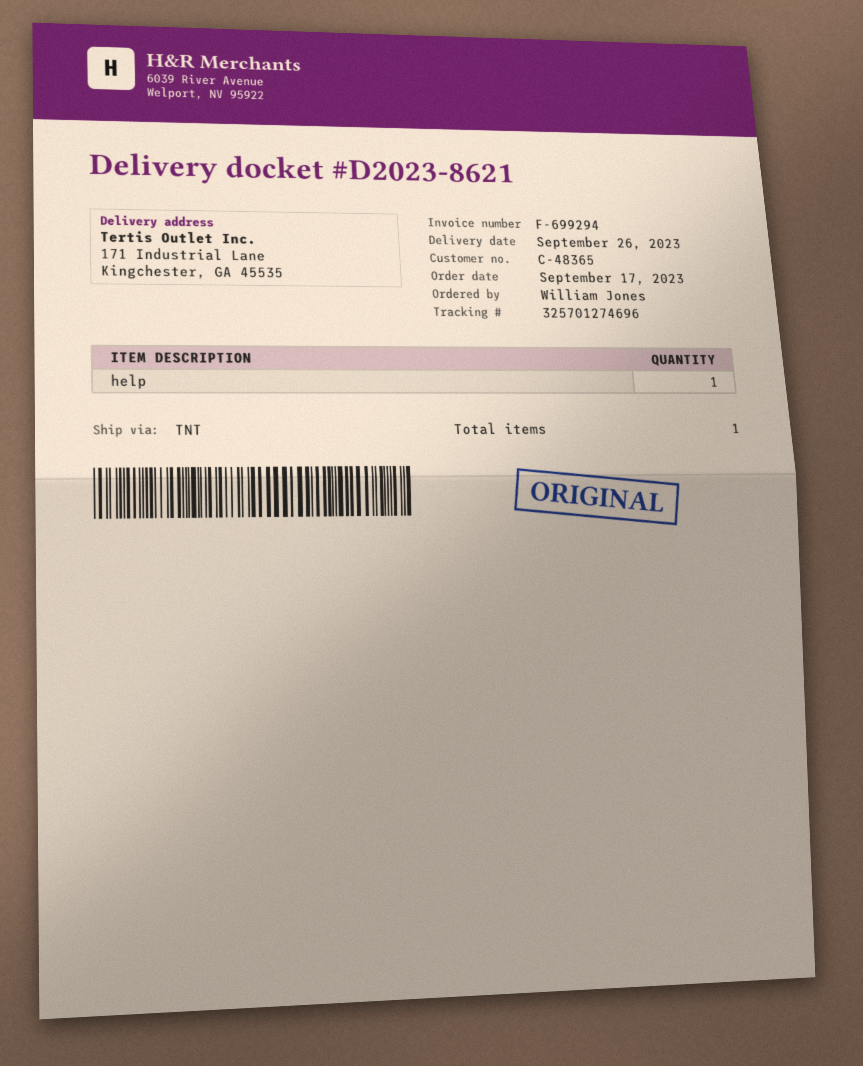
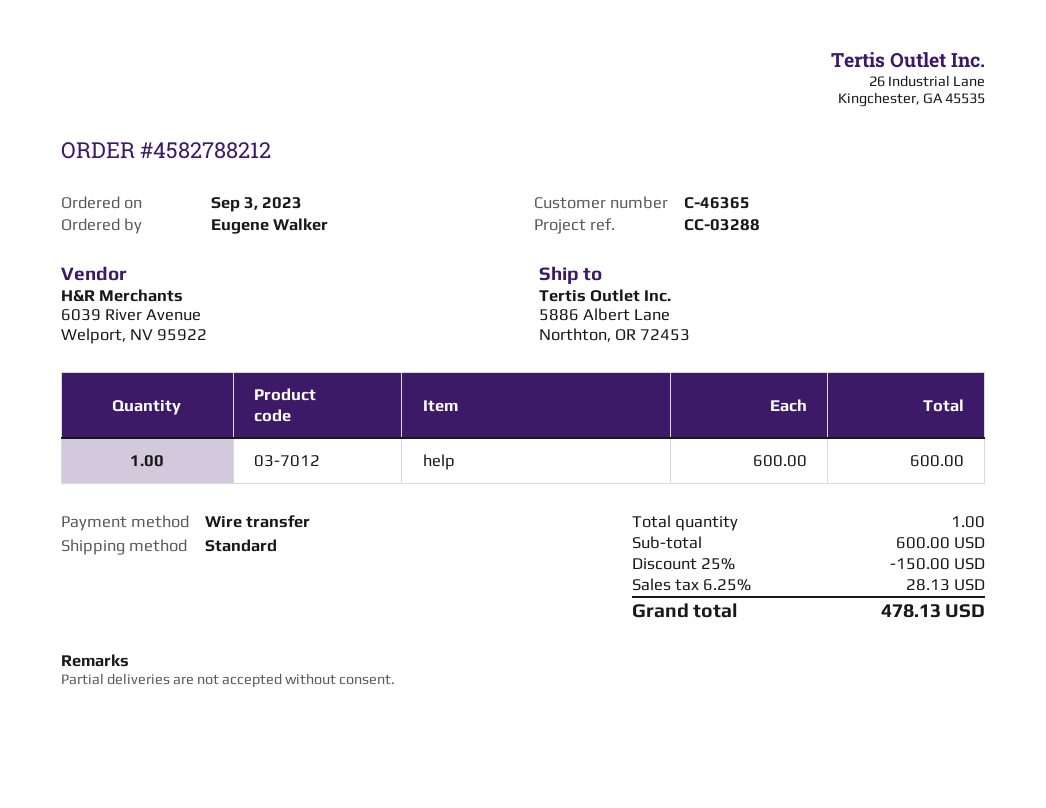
order date: 2023-09-17 -> 2023-09-03
customer number: C-48365 -> C-46365
ordered by: William Jones -> Eugene Walker
shipping method: TNT -> standard
ship to: 171 Industrial Lane, Kingchester, GA 45535 -> 5886 Albert Lane, Northton, OR 72453

